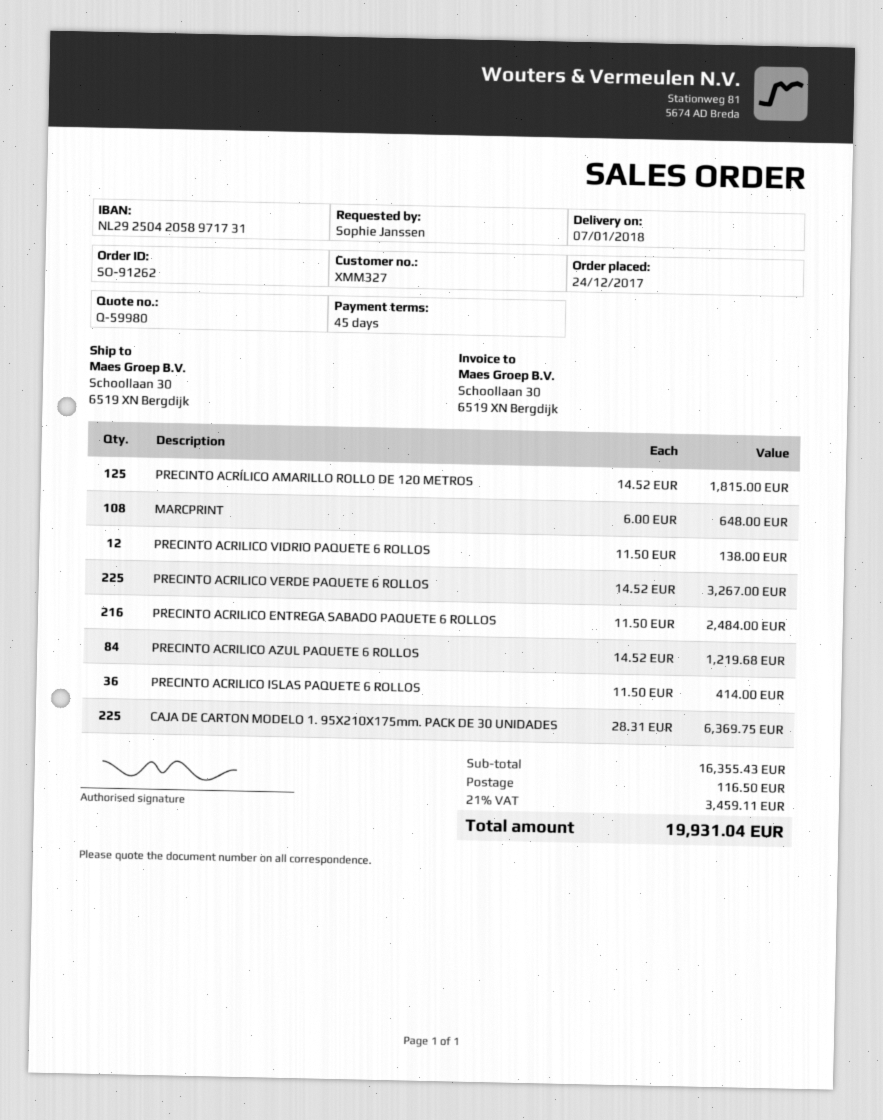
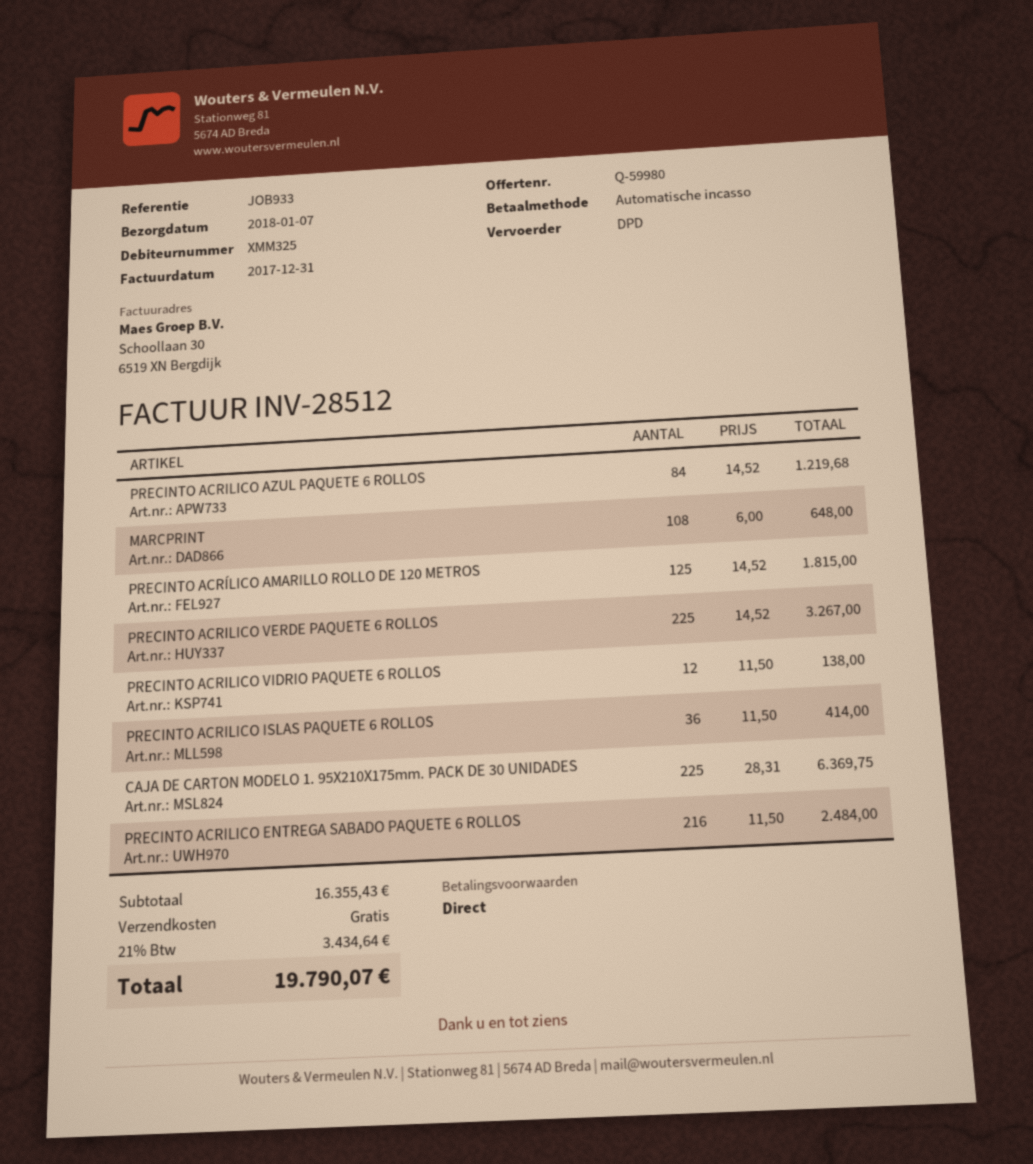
payment terms: 45 days -> on receipt
customer number: XMM327 -> XMM325
shipping: 116.50 -> 0.00
tax: 21% = 3459.11 -> 21% = 3434.64
total: 19931.04 -> 19790.07

